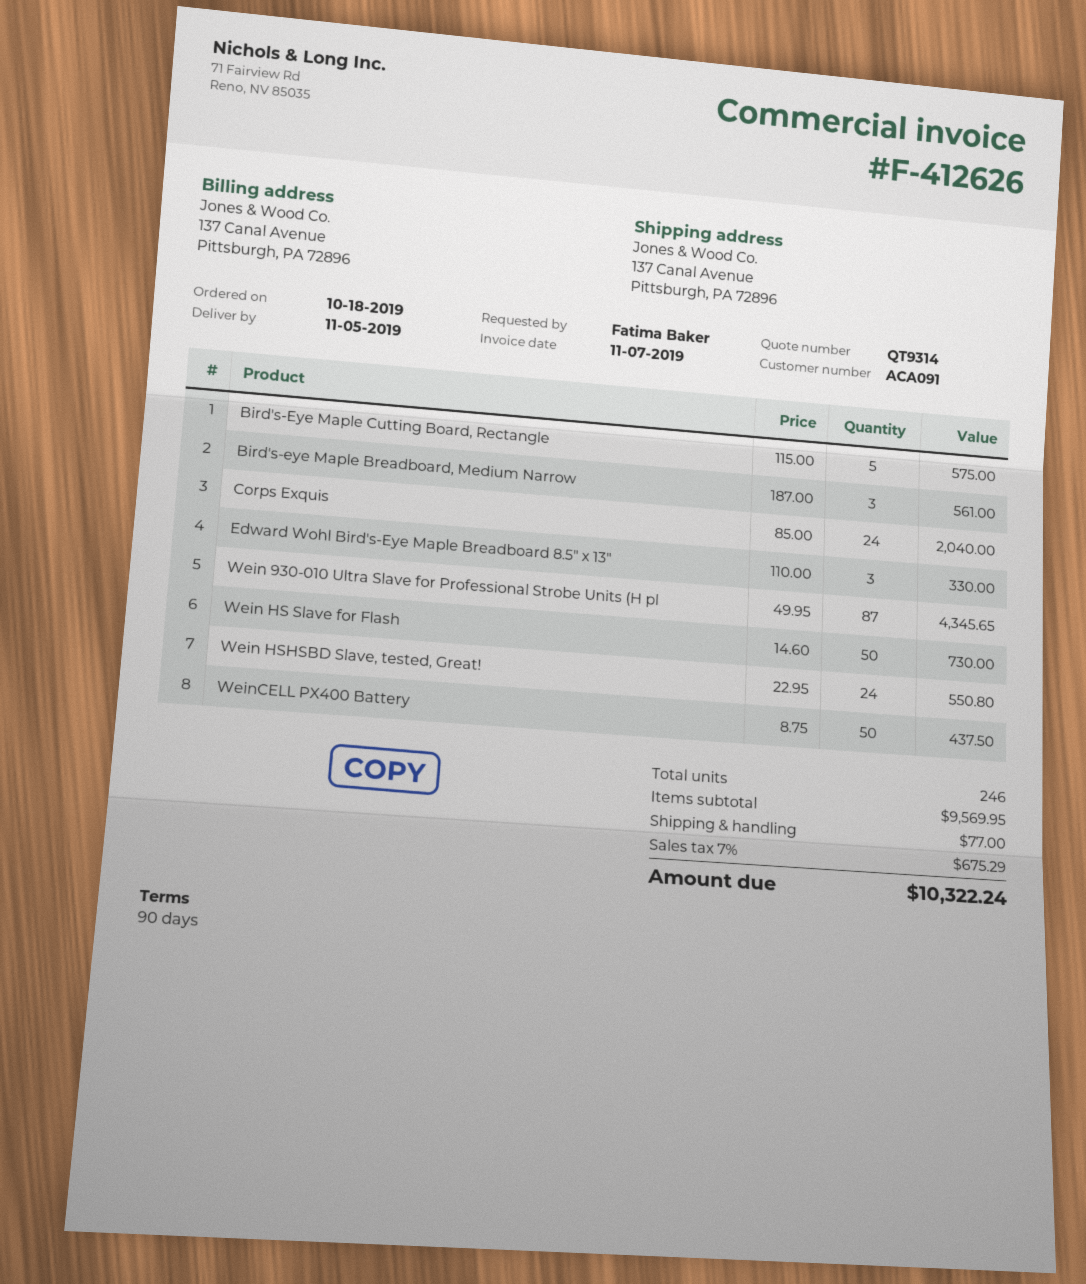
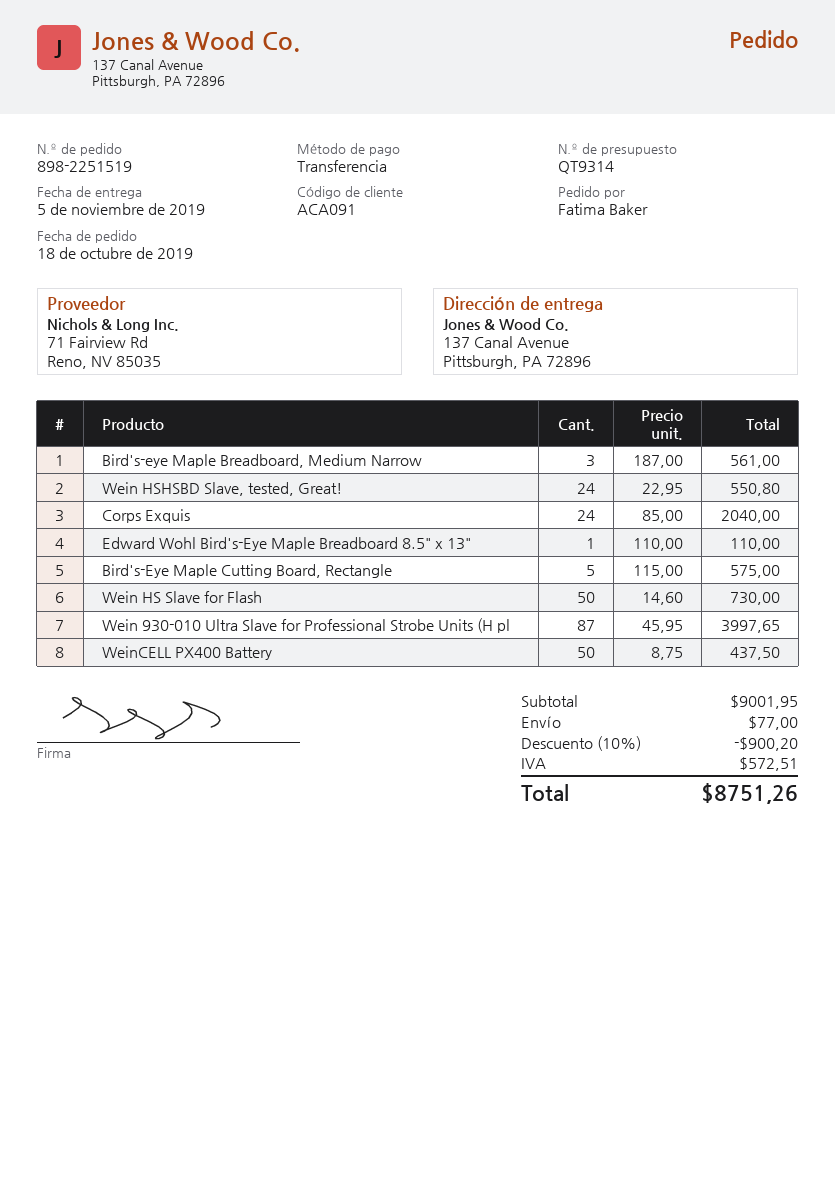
Edward Wohl Bird's-Eye Maple Breadboard 8.5" x 13": 3 x 110.00 = 330.00 -> 1 x 110.00 = 110.00
Wein 930-010 Ultra Slave for Professional Strobe Units (H pl: 87 x 49.95 = 4345.65 -> 87 x 45.95 = 3997.65
subtotal: 9569.95 -> 9001.95
discount: none -> 10% = 900.20
tax: 675.29 -> 572.51
total: 10322.24 -> 8751.26

